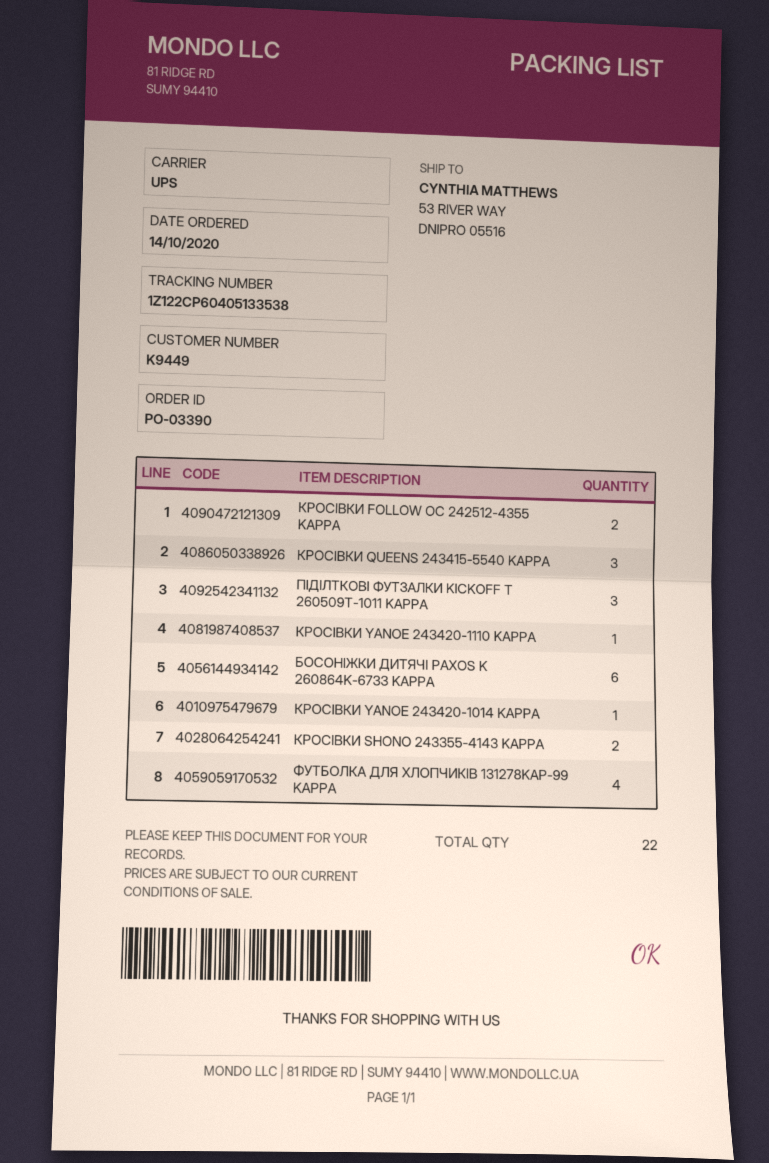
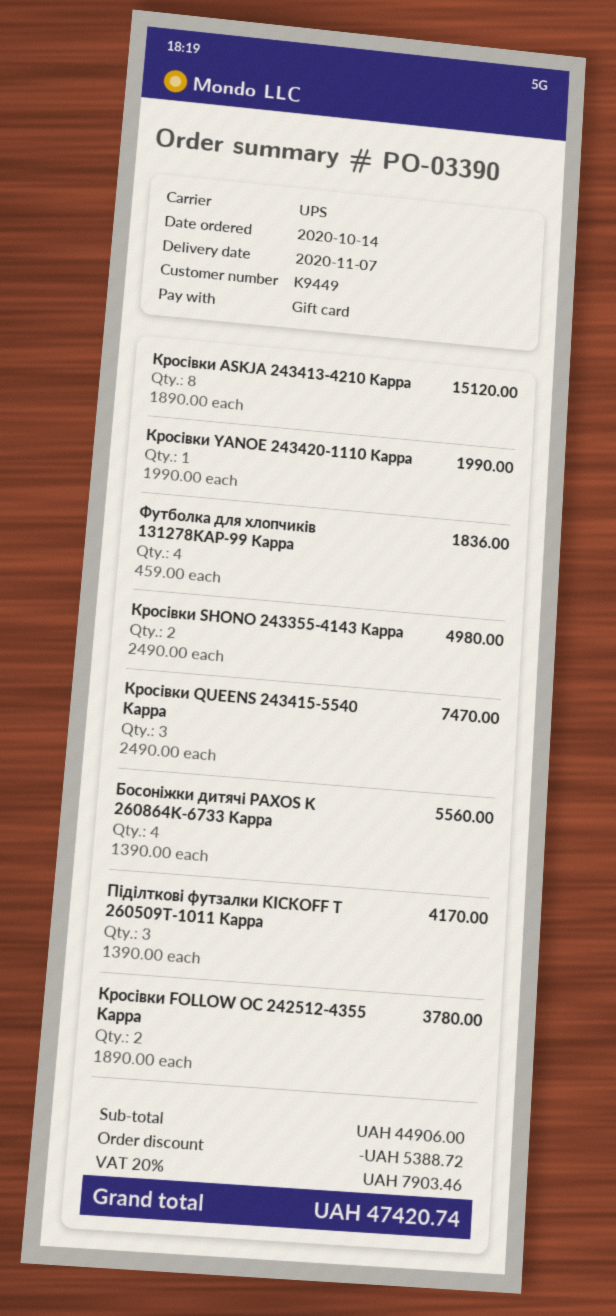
БОСОНІЖКИ ДИТЯЧІ PAXOS K 260864K-6733 KAPPA: 6 -> 4
КРОСІВКИ YANOE 243420-1014 KAPPA: 1 -> none
Кросівки ASKJA 243413-4210 Kappa: none -> 8

